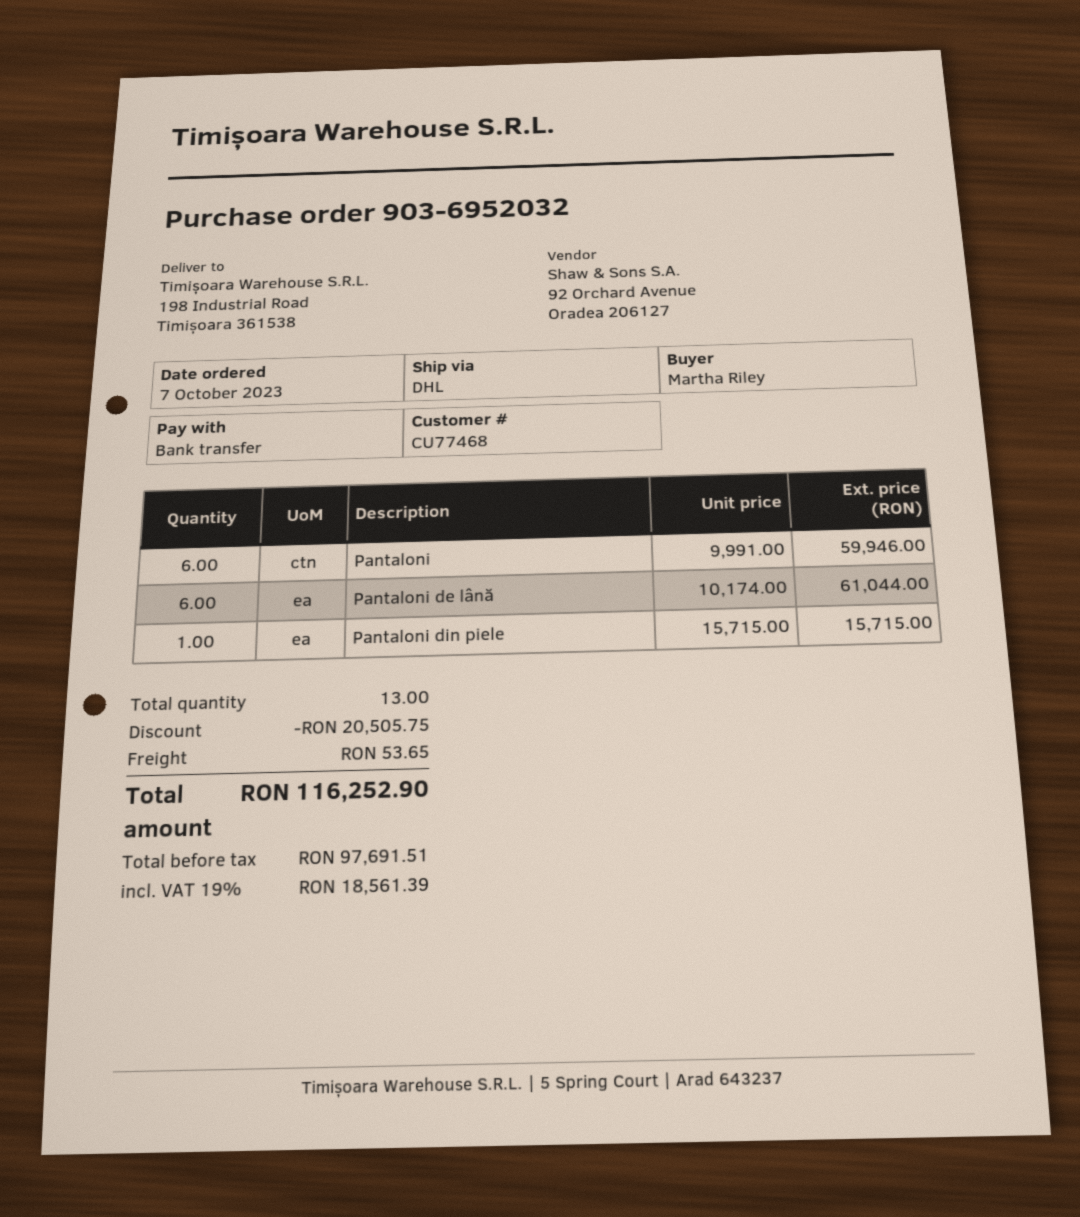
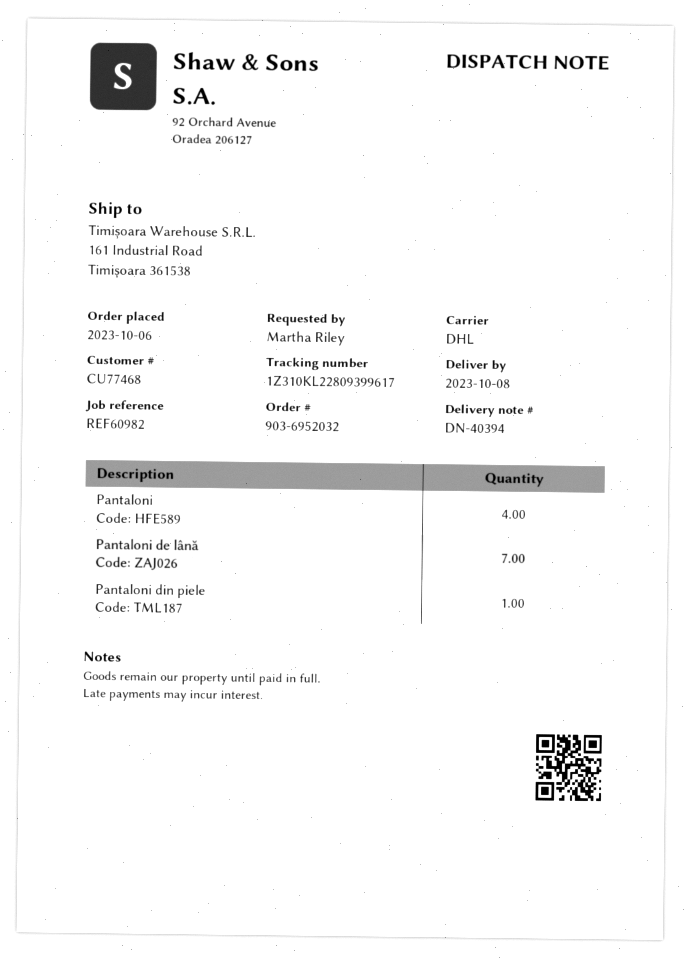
order date: 2023-10-07 -> 2023-10-06
ship to: 198 Industrial Road, Timișoara 361538 -> 161 Industrial Road, Timișoara 361538
Pantaloni: 6 -> 4
Pantaloni de lână: 6 -> 7

